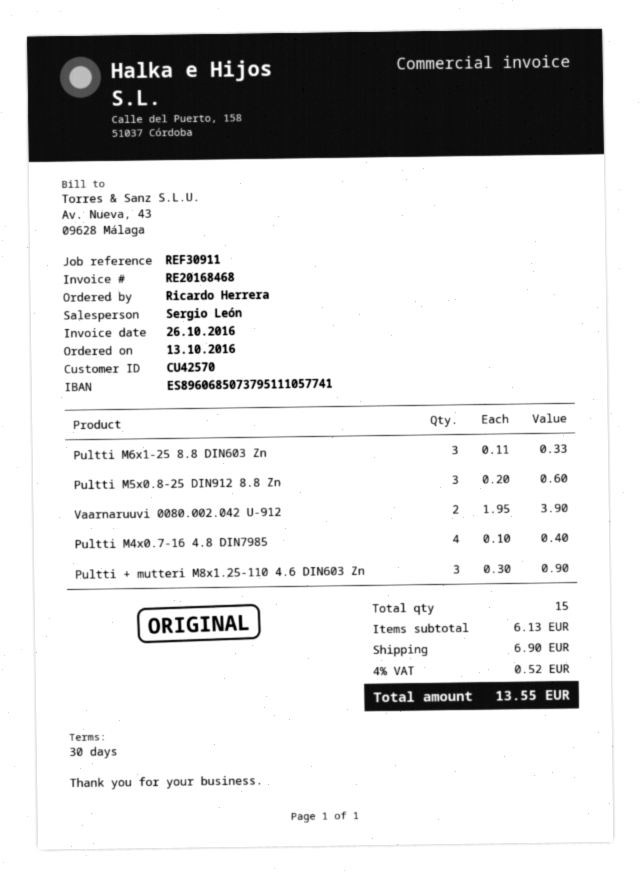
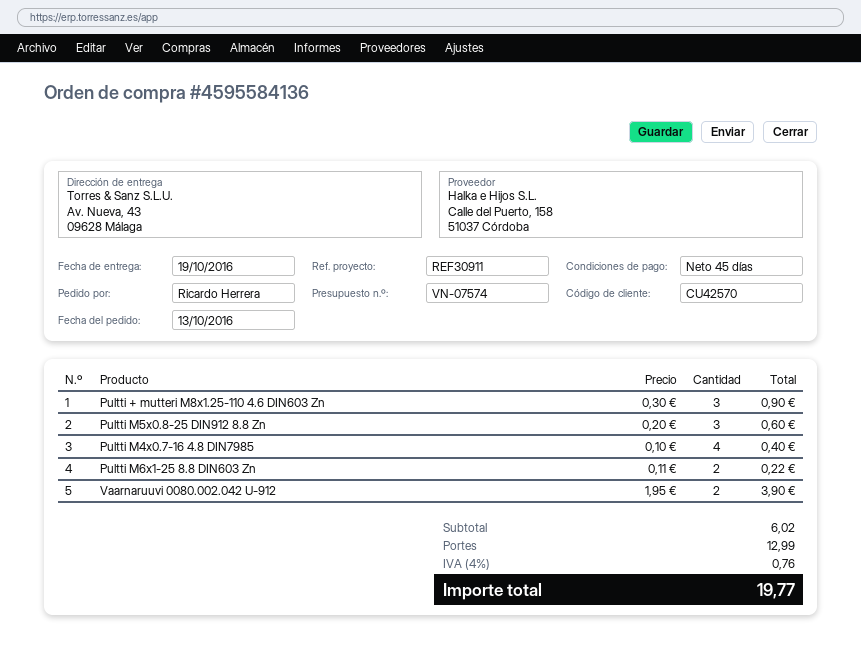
payment terms: 30 days -> 45 days
Pultti M6x1-25 8.8 DIN603 Zn: 3 x 0.11 = 0.33 -> 2 x 0.11 = 0.22
subtotal: 6.13 -> 6.02
shipping: 6.90 -> 12.99
tax: 4% = 0.52 -> 4% = 0.76
total: 13.55 -> 19.77

